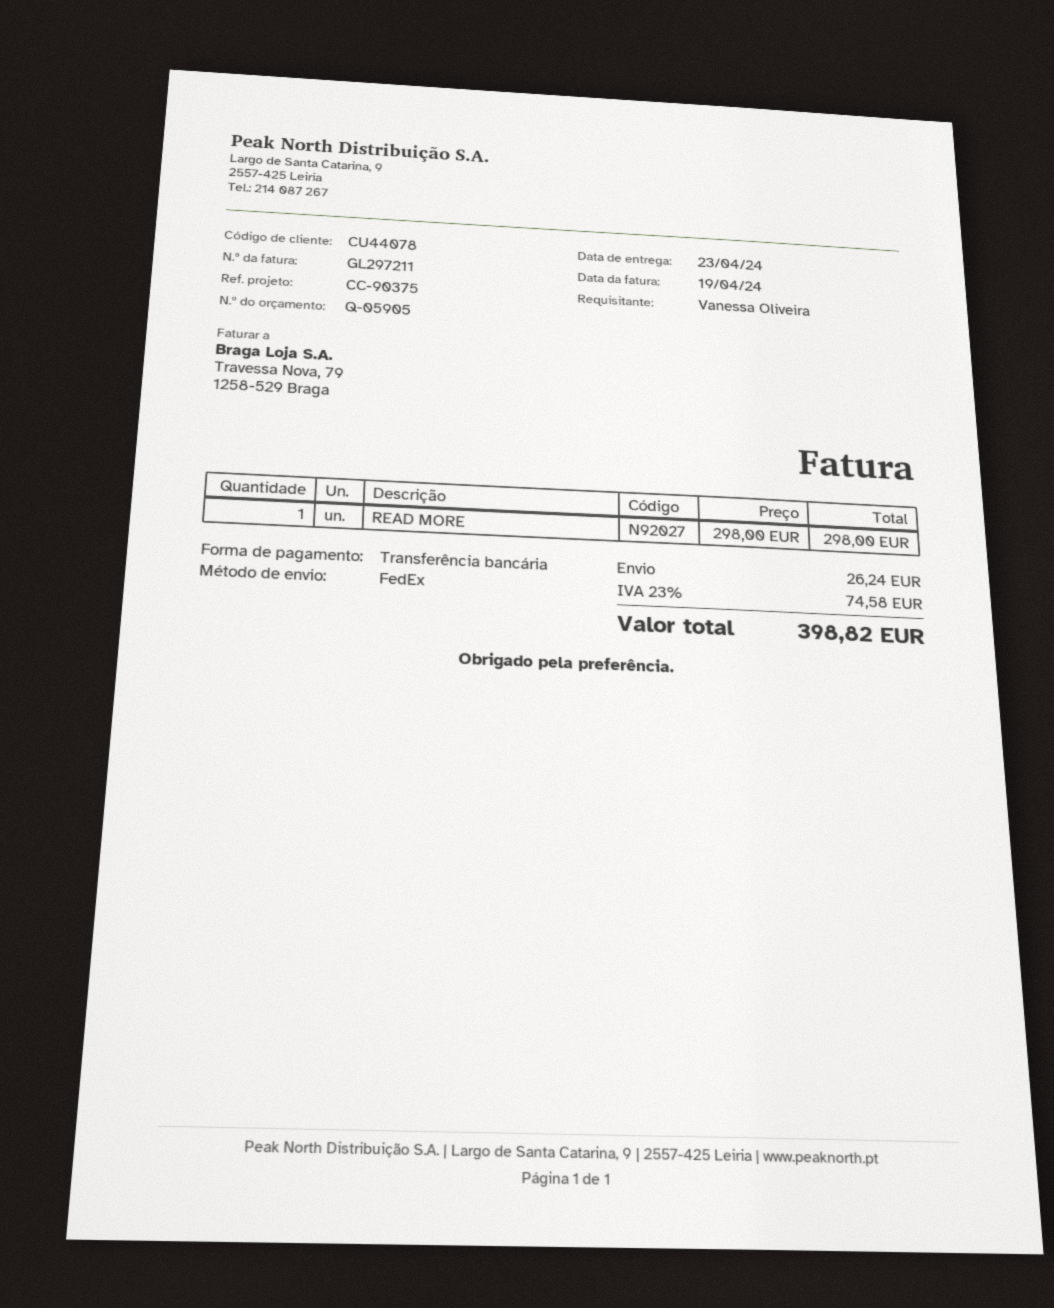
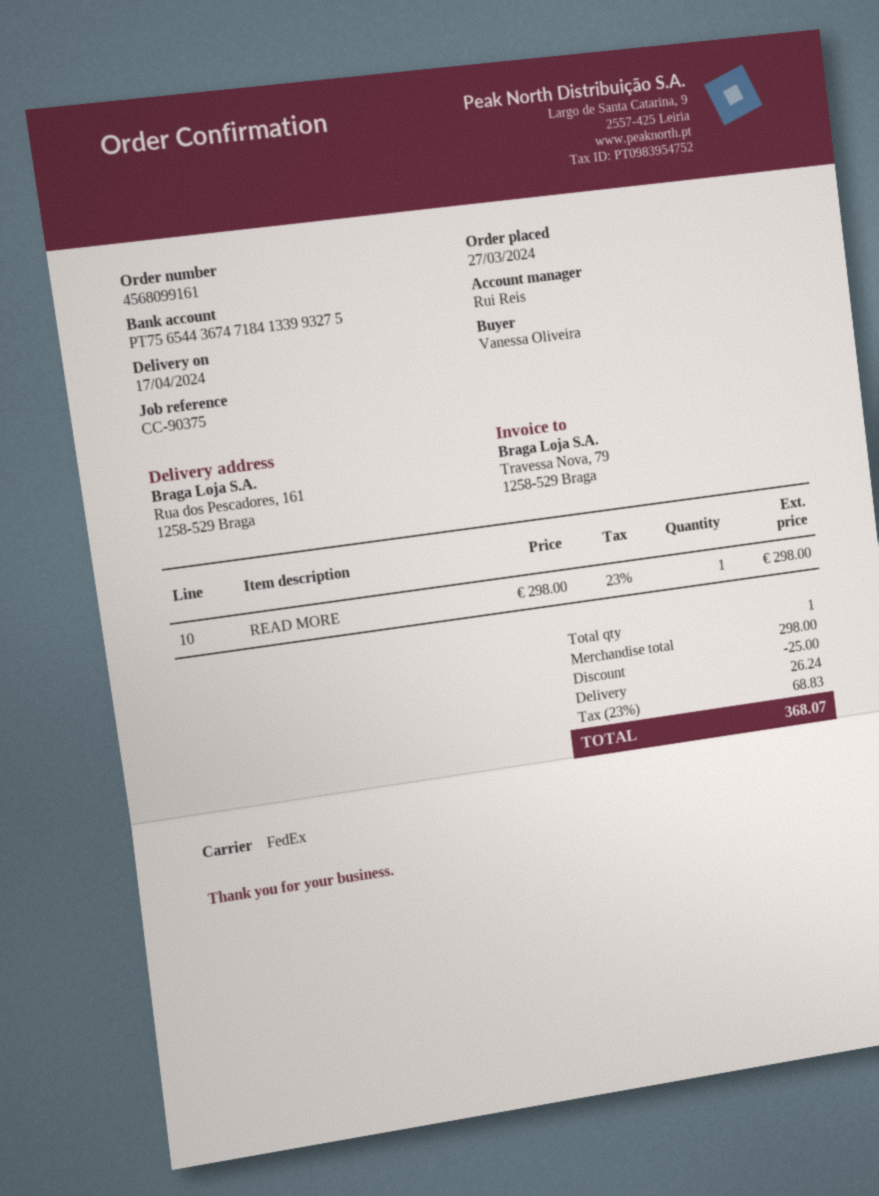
delivery date: 2024-04-23 -> 2024-04-17
discount: none -> 25.00
tax: 23% = 74.58 -> 23% = 68.83
total: 398.82 -> 368.07

